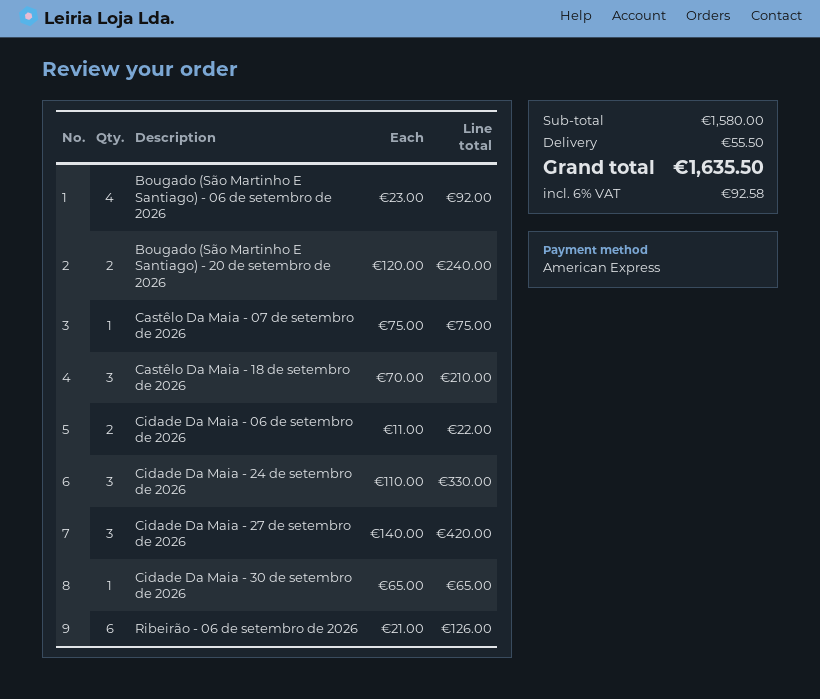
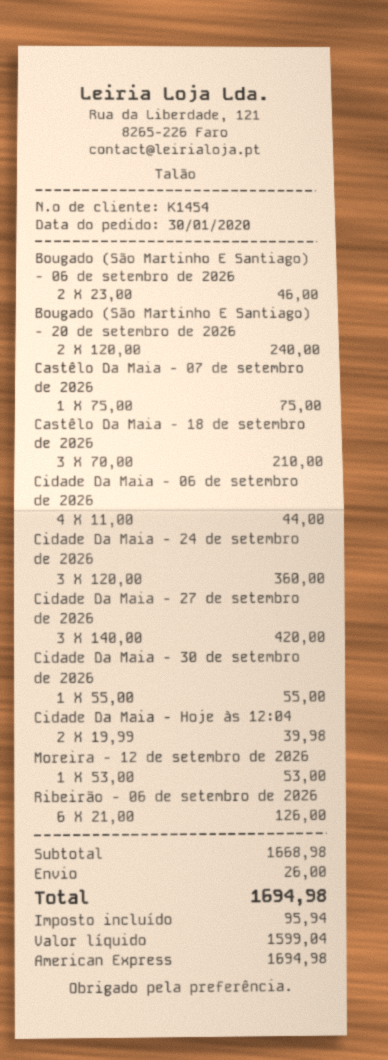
Bougado (São Martinho E Santiago) - 06 de setembro de 2026: 4 x 23.00 = 92.00 -> 2 x 23.00 = 46.00
Cidade Da Maia - 06 de setembro de 2026: 2 x 11.00 = 22.00 -> 4 x 11.00 = 44.00
Cidade Da Maia - 24 de setembro de 2026: 3 x 110.00 = 330.00 -> 3 x 120.00 = 360.00
Cidade Da Maia - 30 de setembro de 2026: 1 x 65.00 = 65.00 -> 1 x 55.00 = 55.00
Cidade Da Maia - Hoje às 12:04: none -> 2 x 19.99 = 39.98
Moreira - 12 de setembro de 2026: none -> 1 x 53.00 = 53.00
subtotal: 1580.00 -> 1668.98
shipping: 55.50 -> 26.00
tax: 92.58 -> 95.94
total: 1635.50 -> 1694.98

